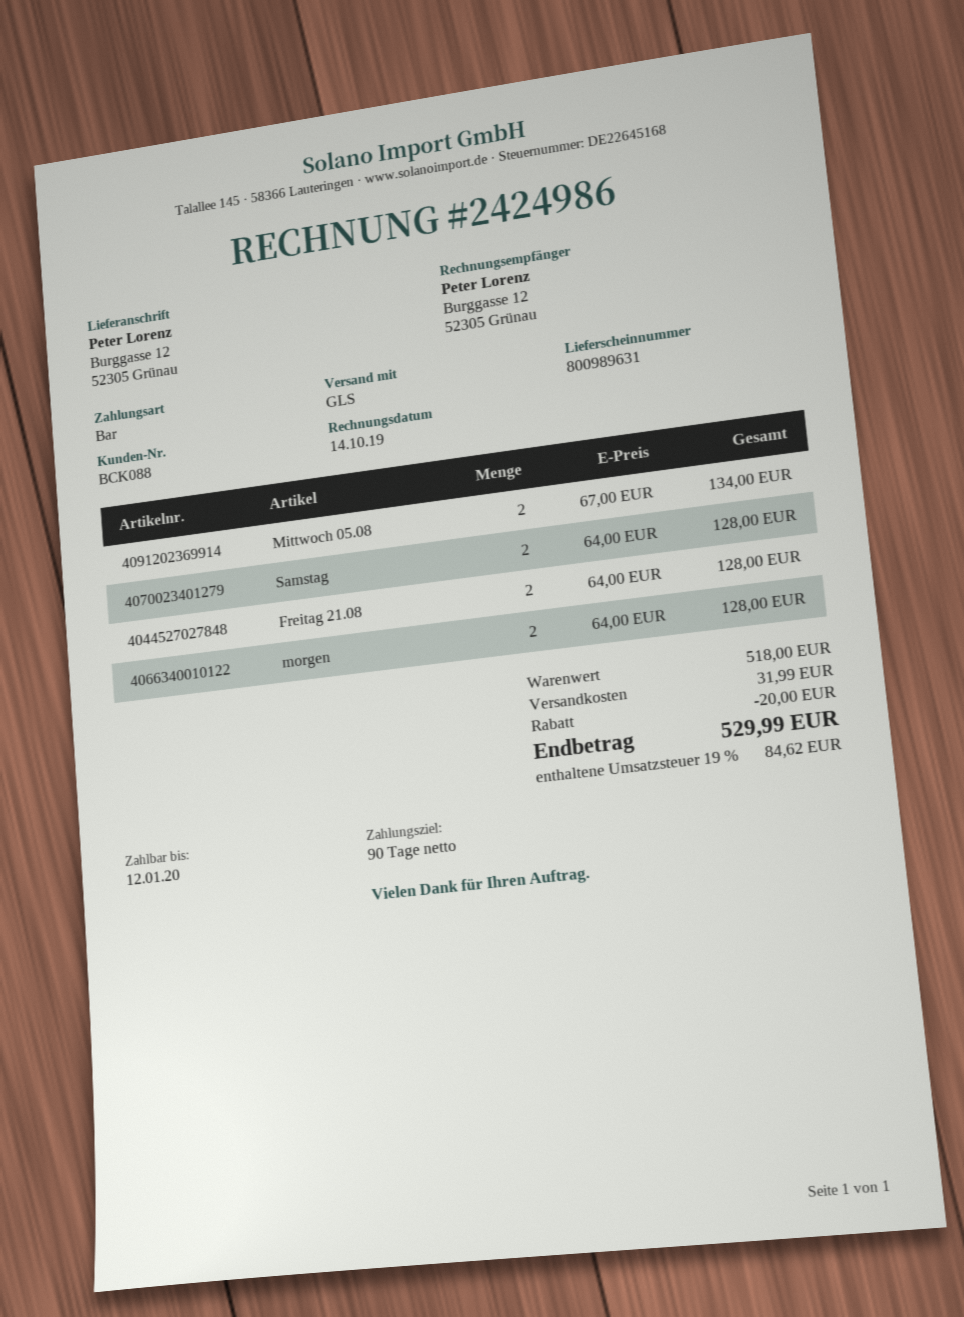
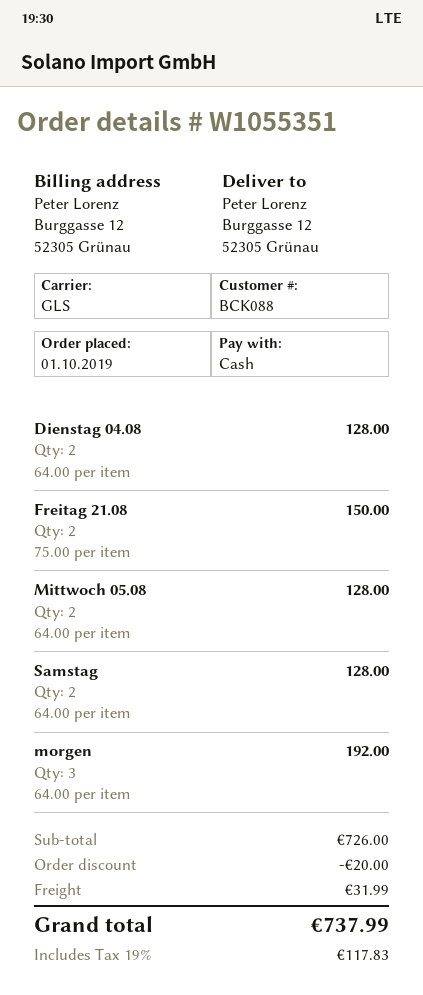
Mittwoch 05.08: 2 x 67.00 = 134.00 -> 2 x 64.00 = 128.00
Freitag 21.08: 2 x 64.00 = 128.00 -> 2 x 75.00 = 150.00
morgen: 2 x 64.00 = 128.00 -> 3 x 64.00 = 192.00
Dienstag 04.08: none -> 2 x 64.00 = 128.00
subtotal: 518.00 -> 726.00
tax: 19% = 84.62 -> 19% = 117.83
total: 529.99 -> 737.99

